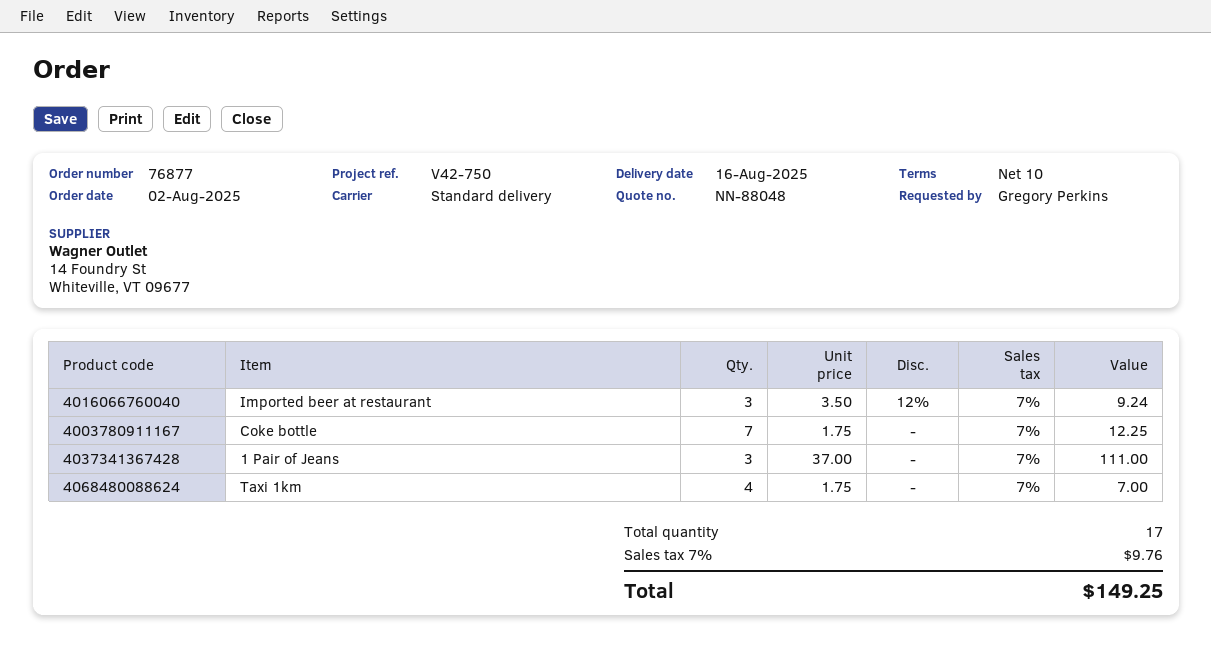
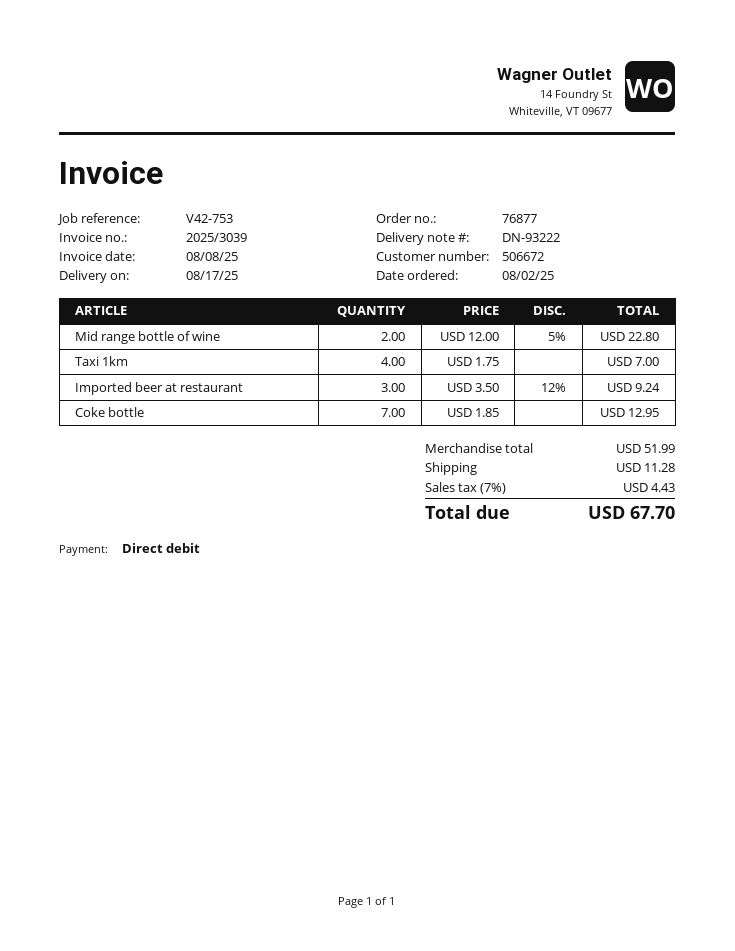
delivery date: 2025-08-16 -> 2025-08-17
reference: V42-750 -> V42-753
Coke bottle: 7 x 1.75 = 12.25 -> 7 x 1.85 = 12.95
1 Pair of Jeans: 3 x 37.00 = 111.00 -> none
Mid range bottle of wine: none -> 2 x 12.00 - 5% = 22.80
shipping: none -> 11.28
tax: 7% = 9.76 -> 7% = 4.43
total: 149.25 -> 67.70

